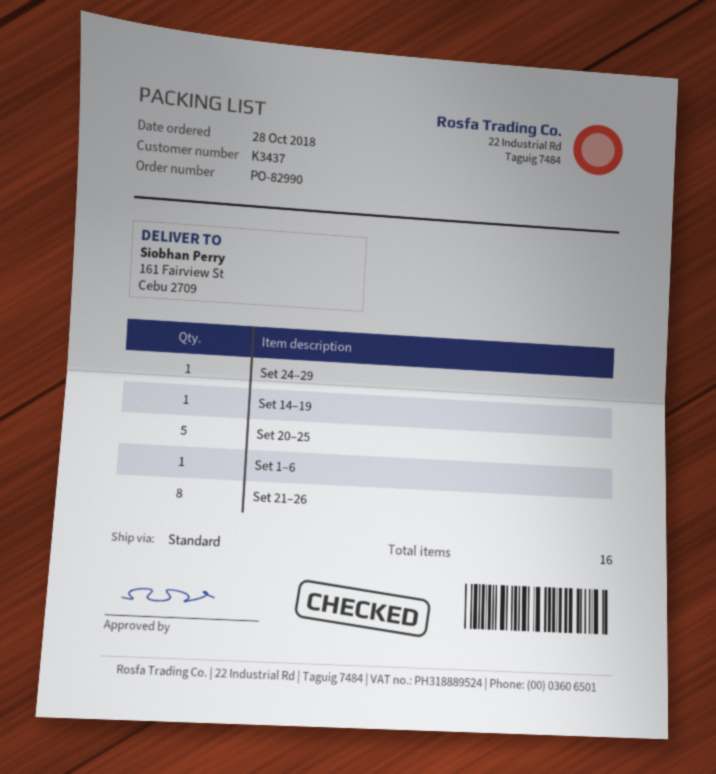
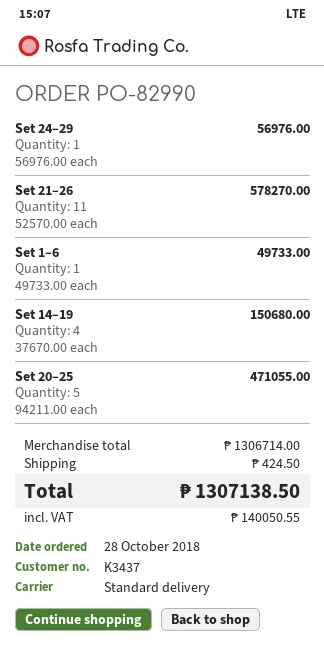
Set 14–19: 1 -> 4
Set 21–26: 8 -> 11

